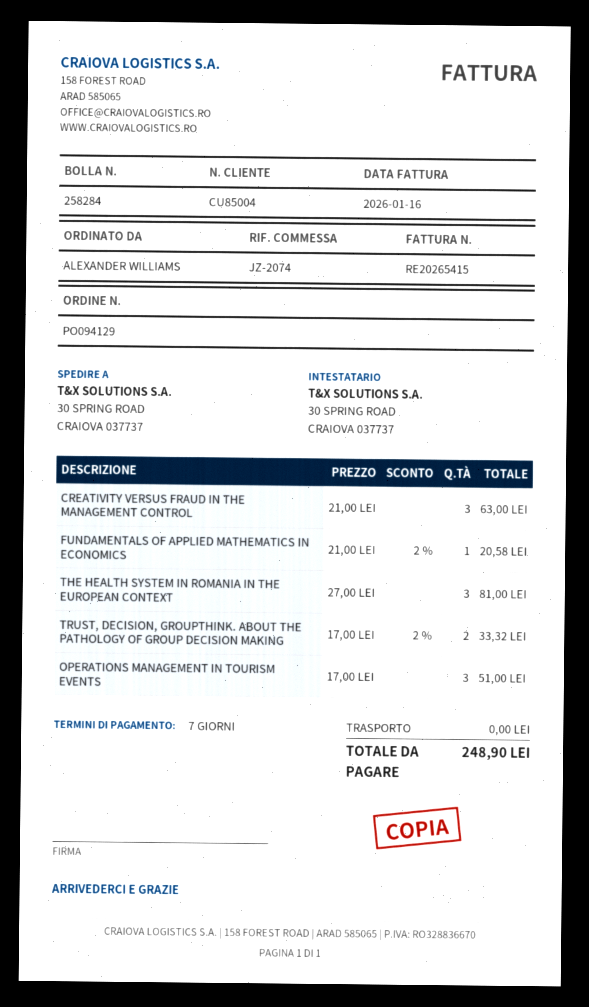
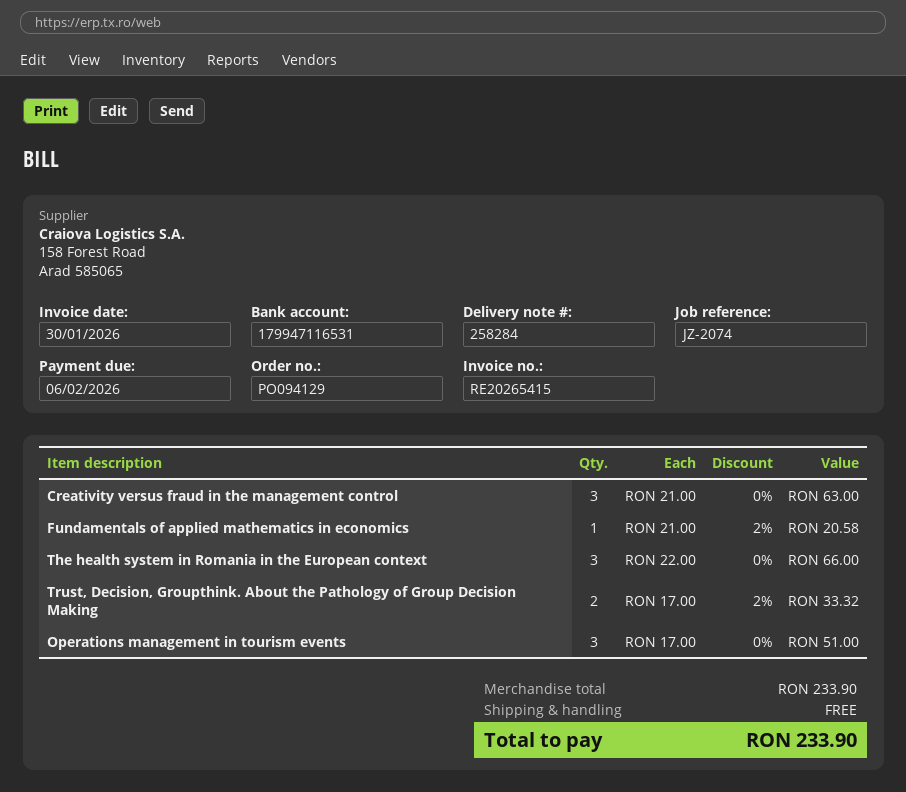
invoice date: 2026-01-16 -> 2026-01-30
THE HEALTH SYSTEM IN ROMANIA IN THE EUROPEAN CONTEXT: 3 x 27.00 = 81.00 -> 3 x 22.00 = 66.00
total: 248.90 -> 233.90

